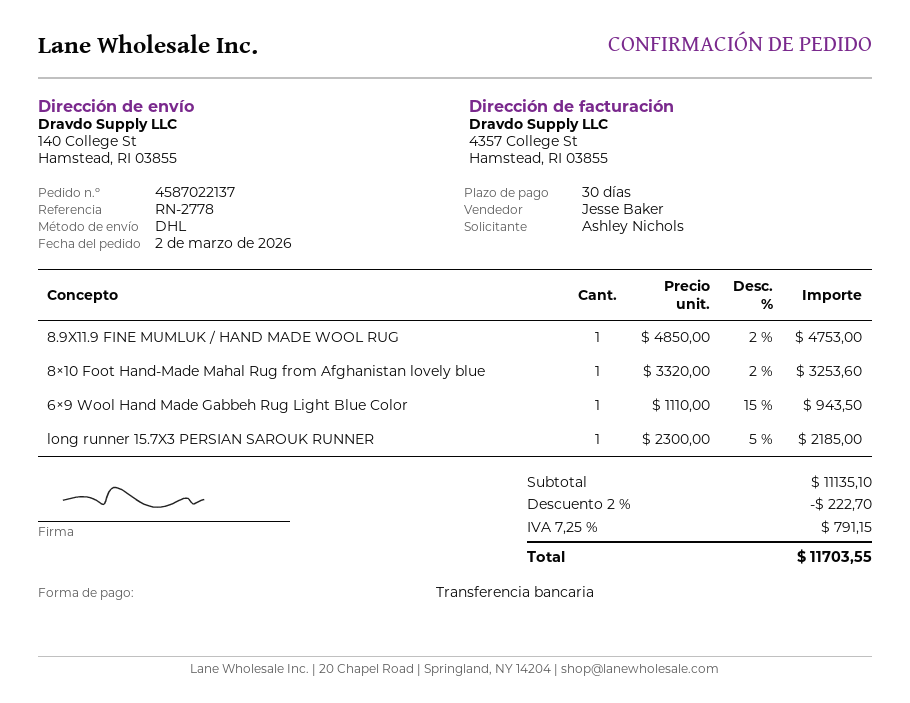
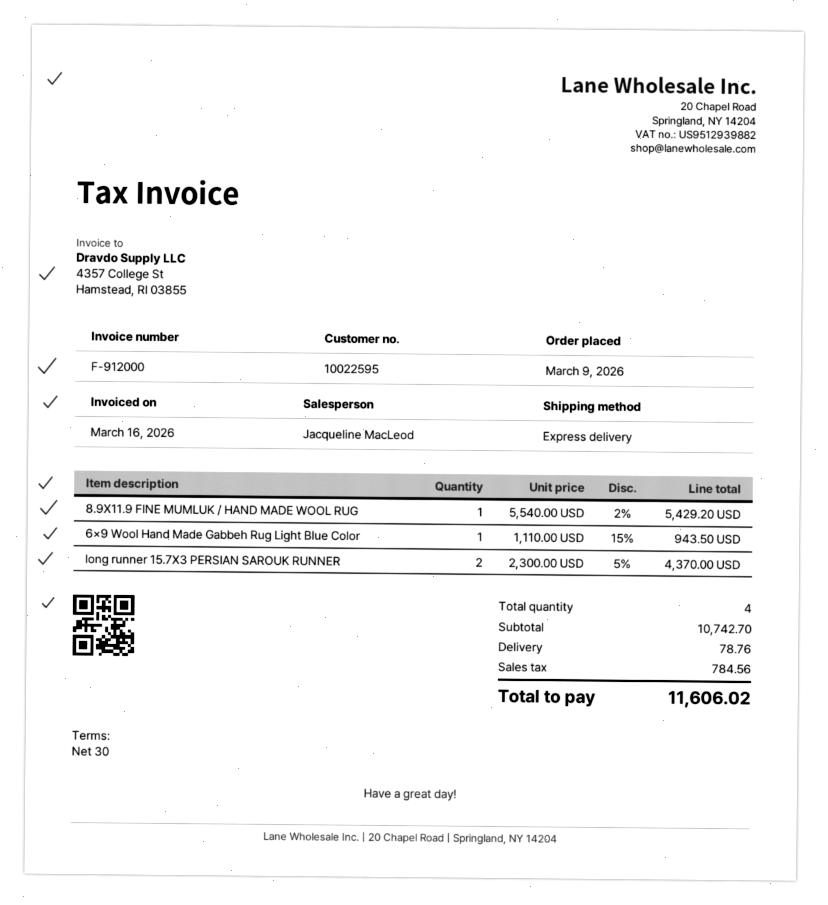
order date: 2026-03-02 -> 2026-03-09
sales rep: Jesse Baker -> Jacqueline MacLeod
shipping method: DHL -> express
8.9X11.9 FINE MUMLUK / HAND MADE WOOL RUG: 1 x 4850.00 - 2% = 4753.00 -> 1 x 5540.00 - 2% = 5429.20
8×10 Foot Hand-Made Mahal Rug from Afghanistan lovely blue: 1 x 3320.00 - 2% = 3253.60 -> none
long runner 15.7X3 PERSIAN SAROUK RUNNER: 1 x 2300.00 - 5% = 2185.00 -> 2 x 2300.00 - 5% = 4370.00
subtotal: 11135.10 -> 10742.70
discount: 2% = 222.70 -> none
shipping: none -> 78.76
tax: 791.15 -> 784.56
total: 11703.55 -> 11606.02

